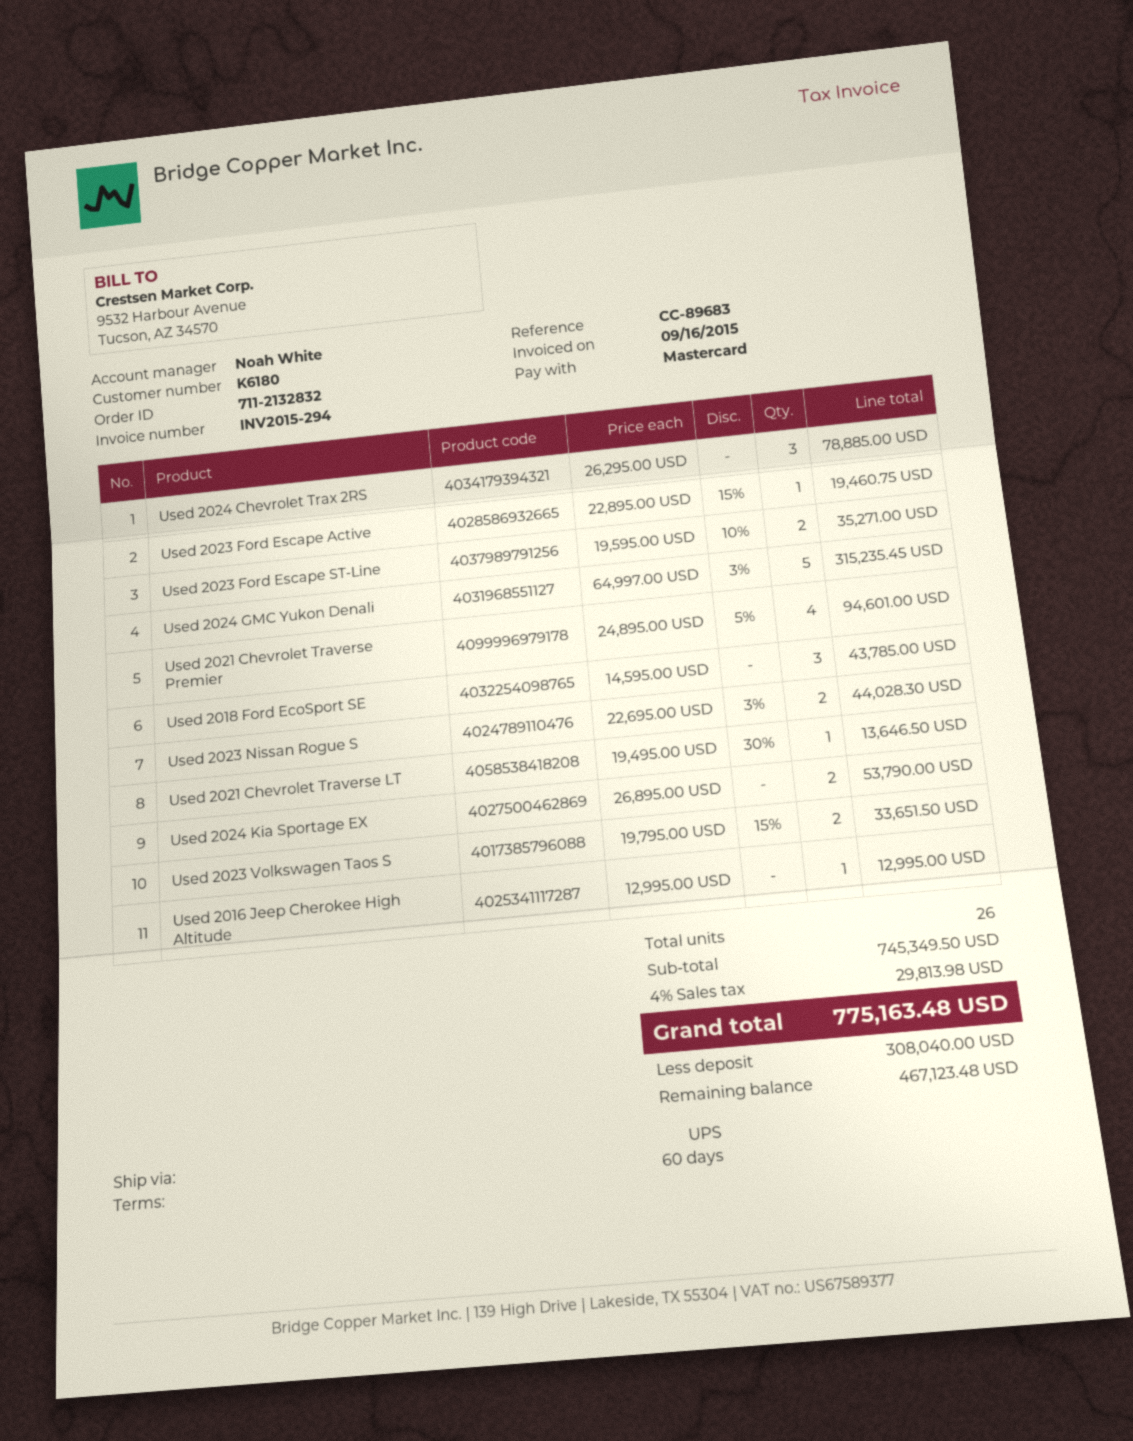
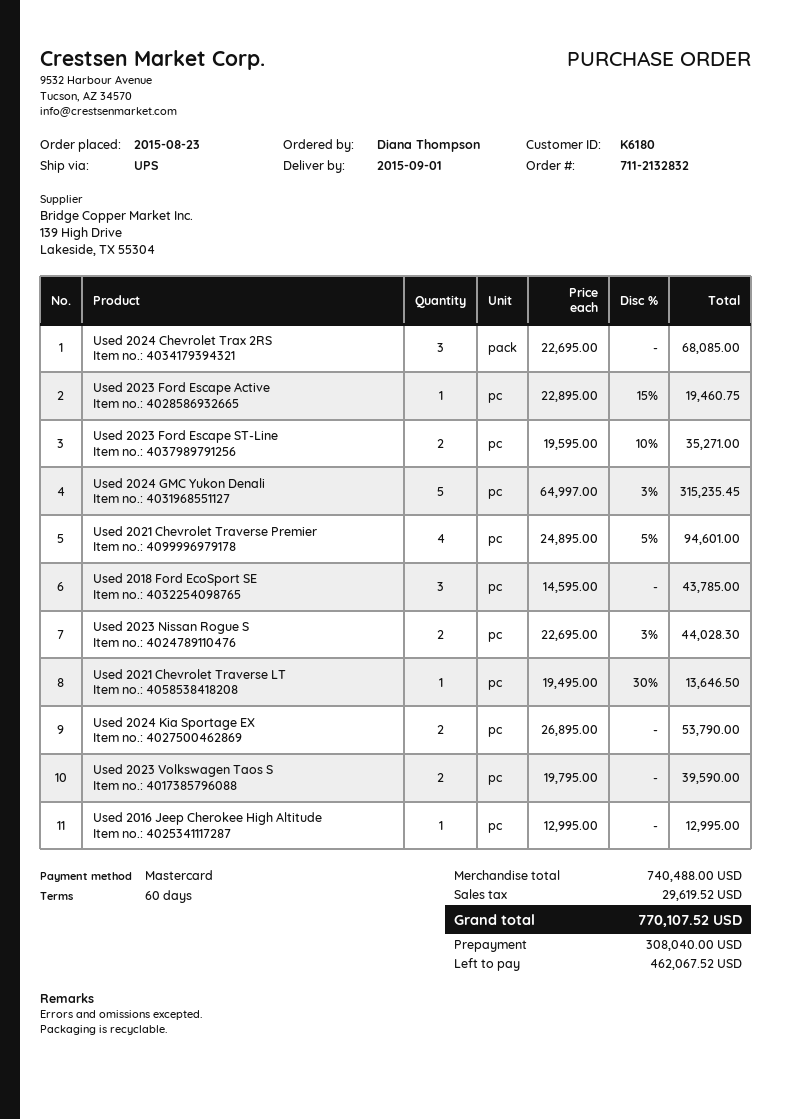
Used 2024 Chevrolet Trax 2RS: 3 x 26295.00 = 78885.00 -> 3 x 22695.00 = 68085.00
Used 2023 Volkswagen Taos S: 2 x 19795.00 - 15% = 33651.50 -> 2 x 19795.00 = 39590.00
subtotal: 745349.50 -> 740488.00
tax: 29813.98 -> 29619.52
total: 775163.48 -> 770107.52
balance: 467123.48 -> 462067.52

